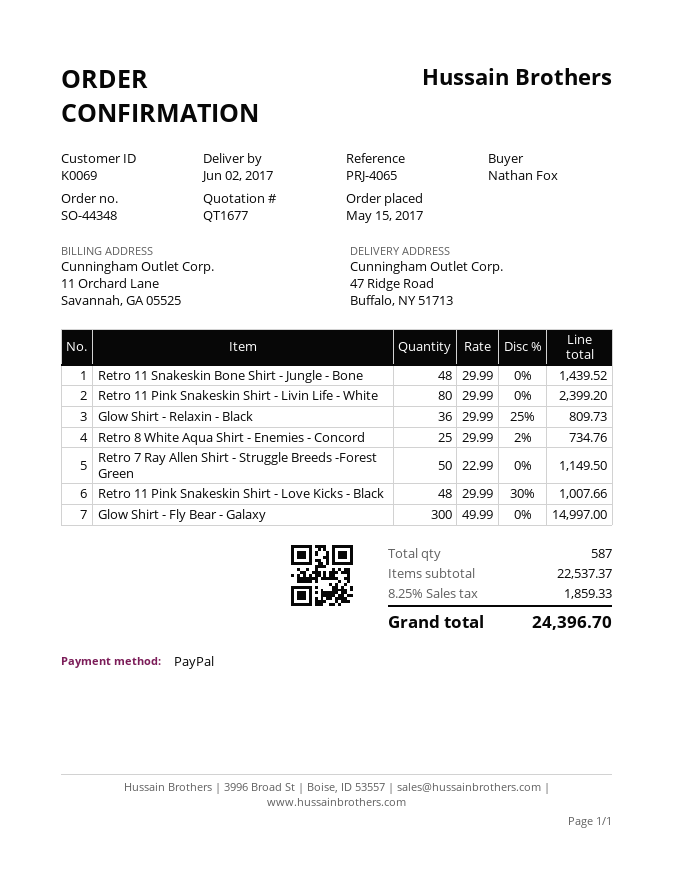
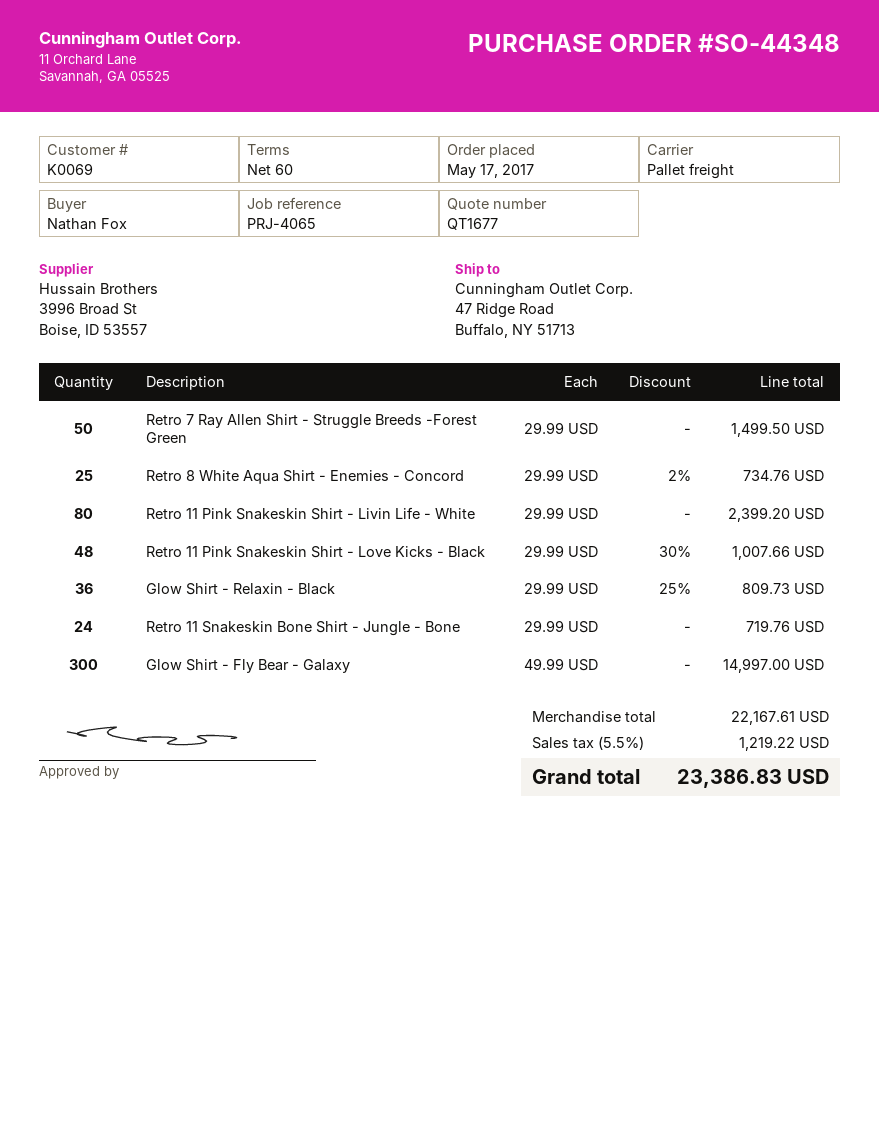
order date: 2017-05-15 -> 2017-05-17
Retro 11 Snakeskin Bone Shirt - Jungle - Bone: 48 x 29.99 = 1439.52 -> 24 x 29.99 = 719.76
Retro 7 Ray Allen Shirt - Struggle Breeds -Forest Green: 50 x 22.99 = 1149.50 -> 50 x 29.99 = 1499.50
subtotal: 22537.37 -> 22167.61
tax: 8.25% = 1859.33 -> 5.5% = 1219.22
total: 24396.70 -> 23386.83

